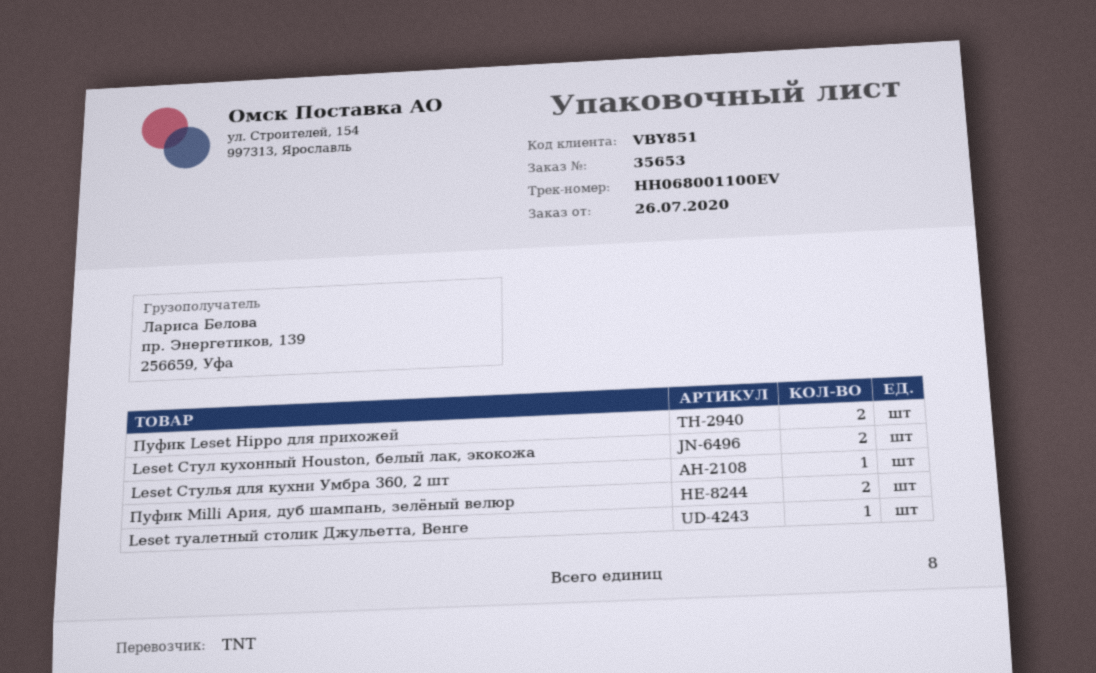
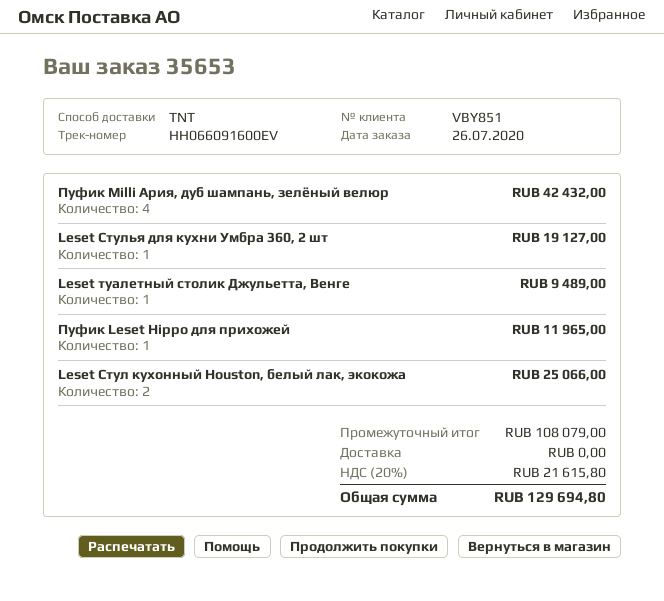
tracking number: HH068001100EV -> HH066091600EV
Пуфик Leset Hippo для прихожей: 2 -> 1
Пуфик Milli Ария, дуб шампань, зелёный велюр: 2 -> 4

